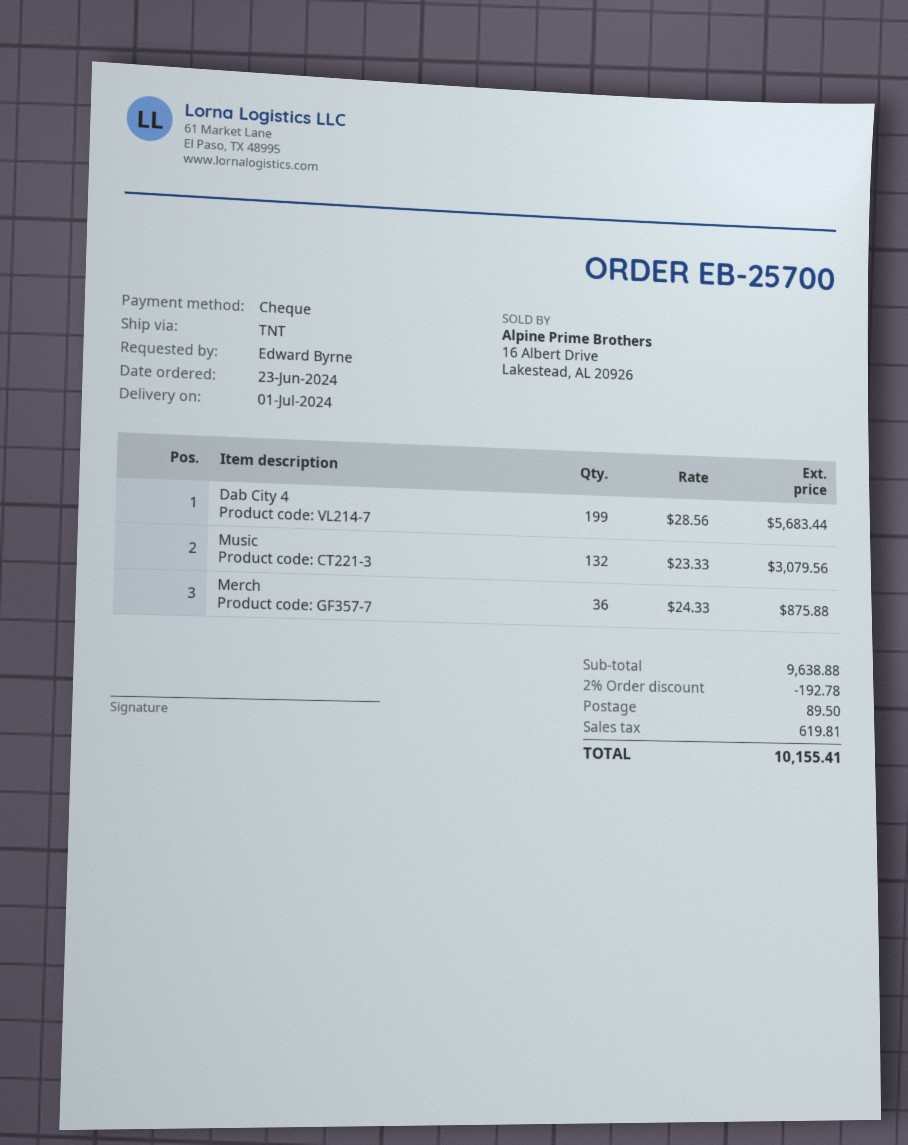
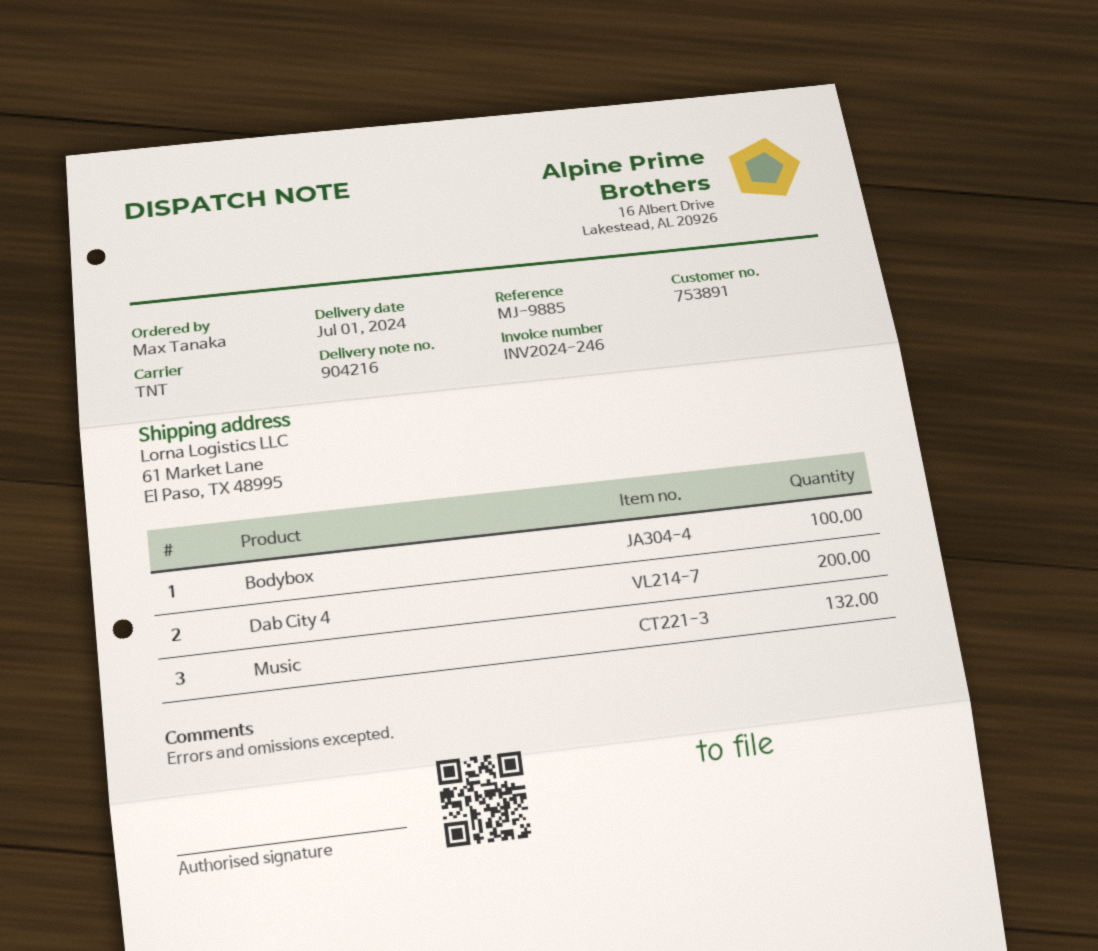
ordered by: Edward Byrne -> Max Tanaka
Dab City 4: 199 -> 200
Merch: 36 -> none
Bodybox: none -> 100

